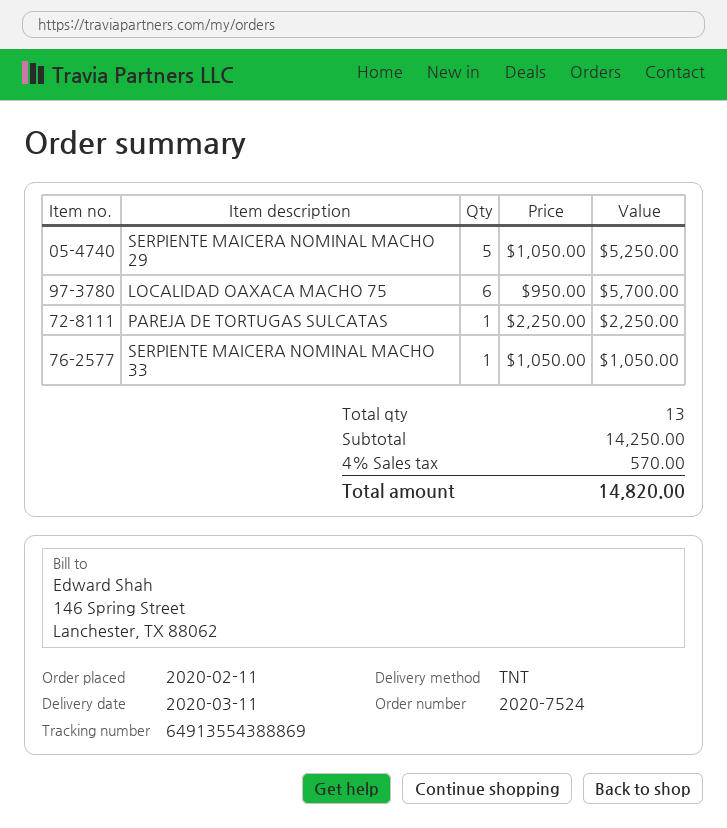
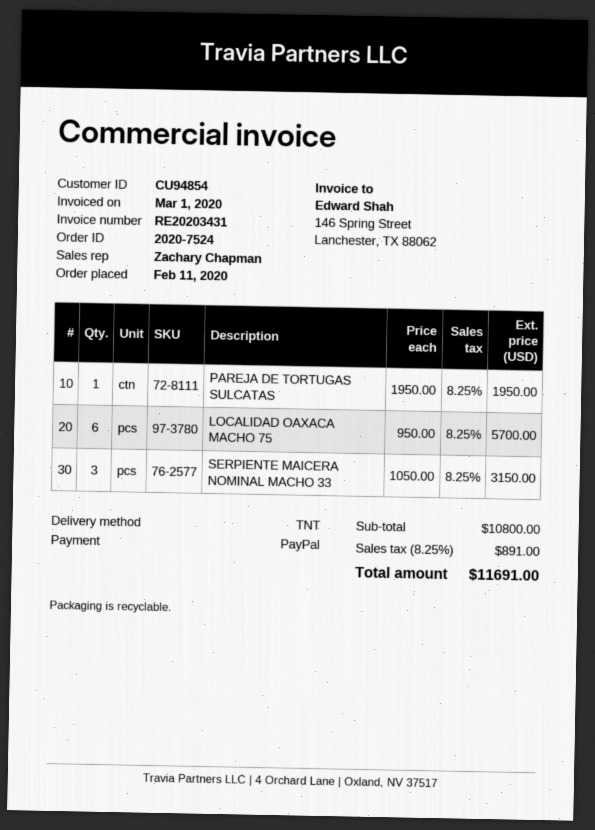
SERPIENTE MAICERA NOMINAL MACHO 29: 5 x 1050.00 = 5250.00 -> none
PAREJA DE TORTUGAS SULCATAS: 1 x 2250.00 = 2250.00 -> 1 x 1950.00 = 1950.00
SERPIENTE MAICERA NOMINAL MACHO 33: 1 x 1050.00 = 1050.00 -> 3 x 1050.00 = 3150.00
subtotal: 14250.00 -> 10800.00
tax: 4% = 570.00 -> 8.25% = 891.00
total: 14820.00 -> 11691.00

